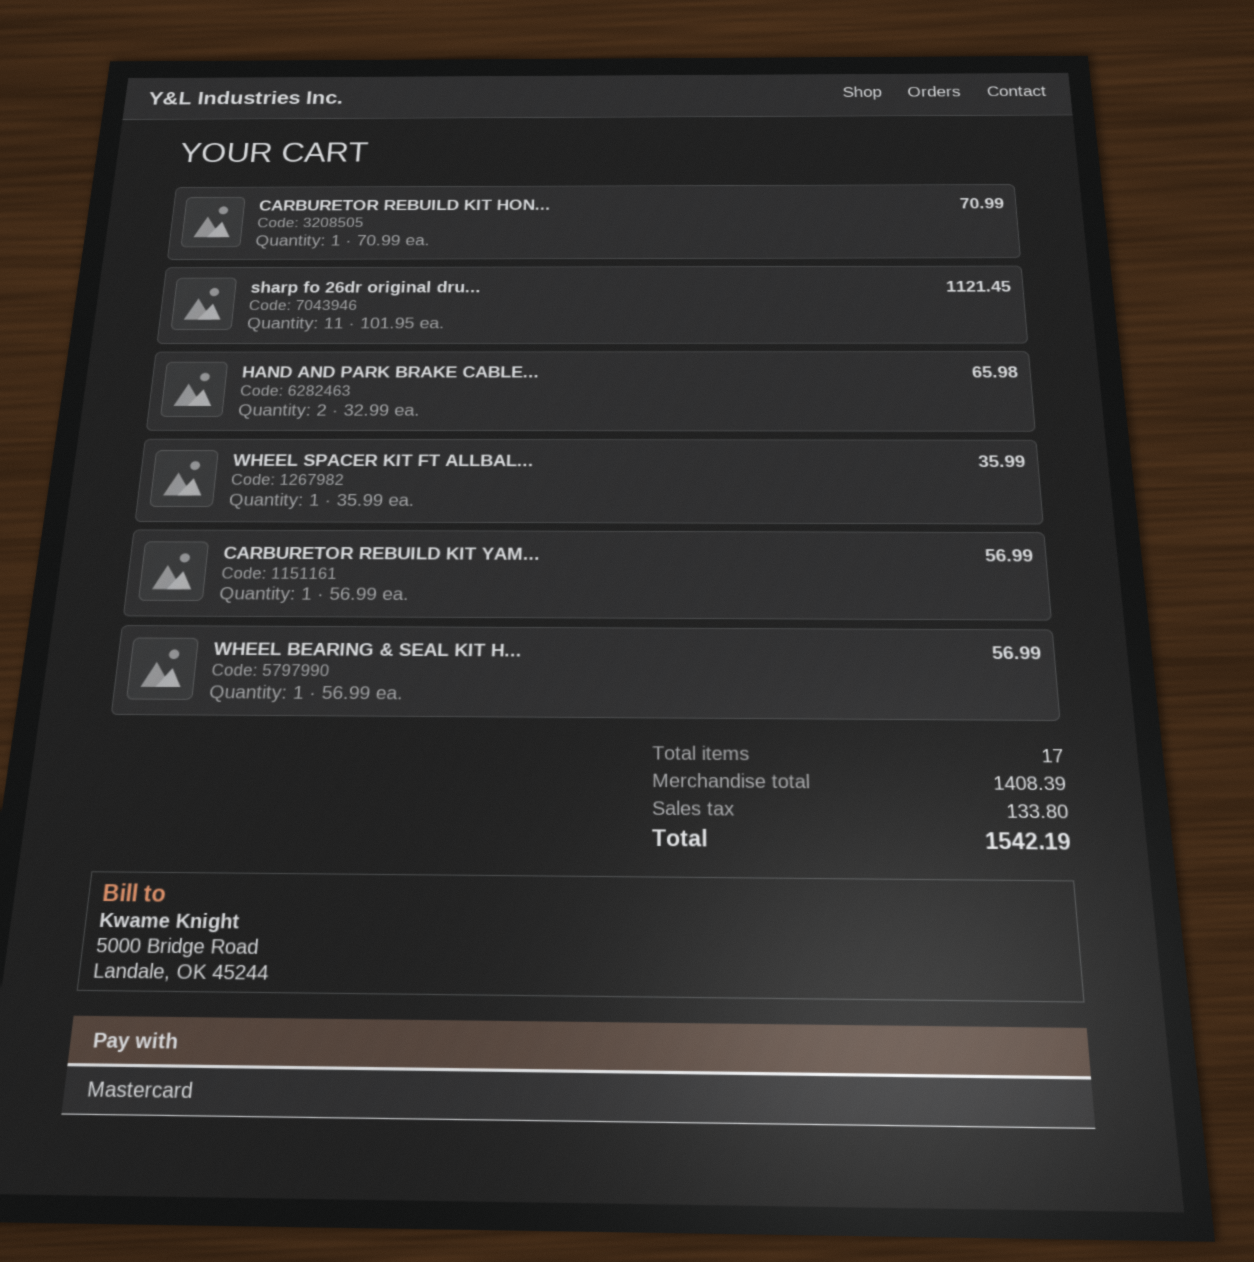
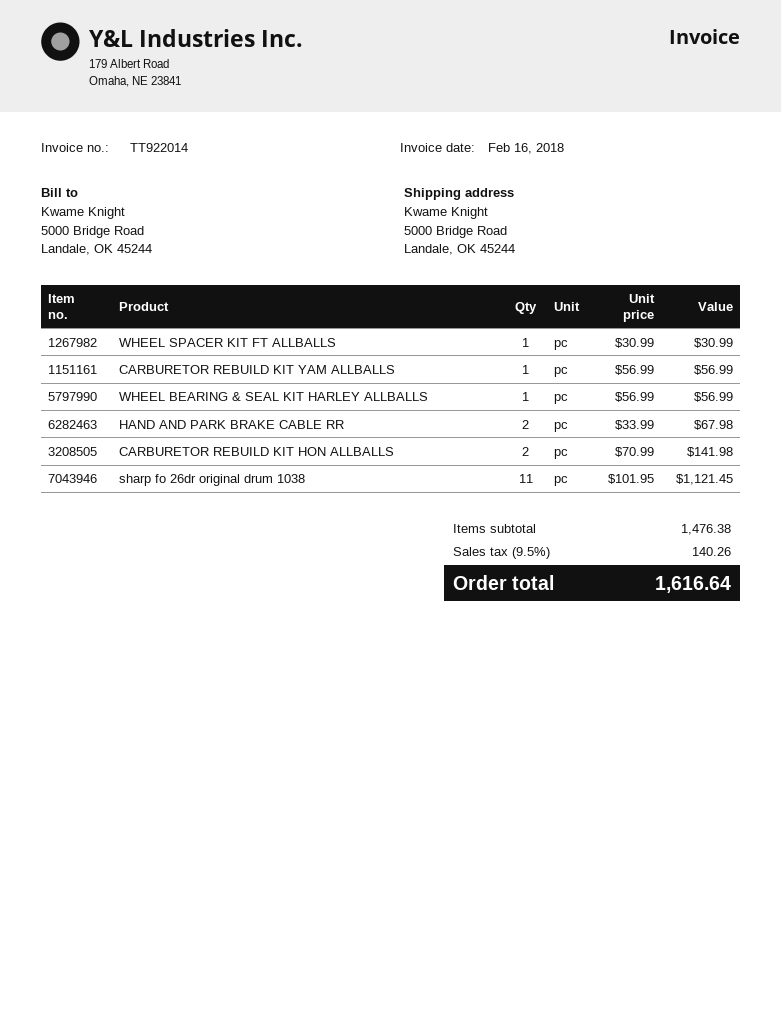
CARBURETOR REBUILD KIT HON...: 1 x 70.99 = 70.99 -> 2 x 70.99 = 141.98
HAND AND PARK BRAKE CABLE...: 2 x 32.99 = 65.98 -> 2 x 33.99 = 67.98
WHEEL SPACER KIT FT ALLBAL...: 1 x 35.99 = 35.99 -> 1 x 30.99 = 30.99
subtotal: 1408.39 -> 1476.38
tax: 133.80 -> 140.26
total: 1542.19 -> 1616.64

